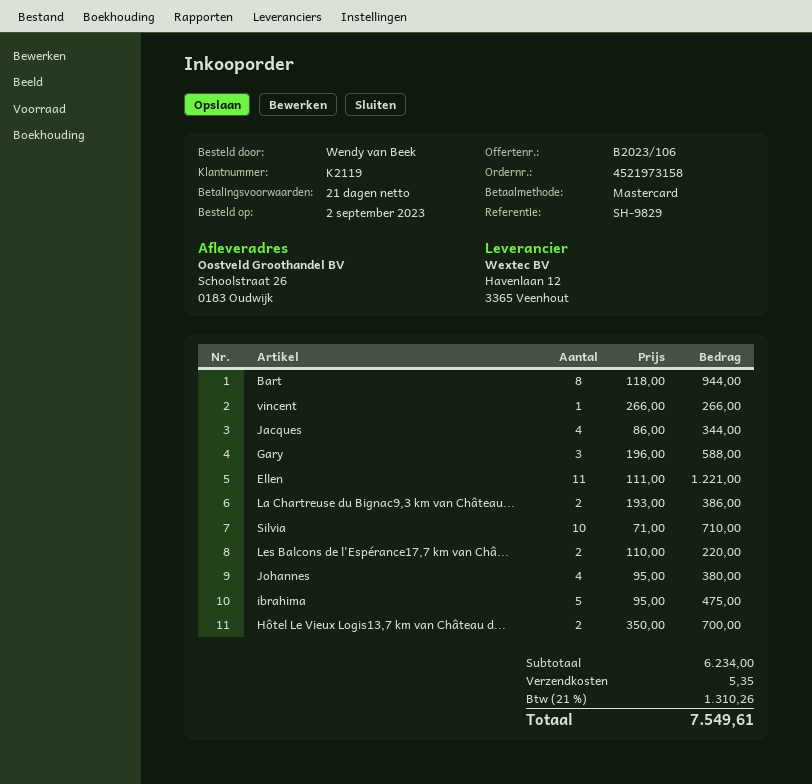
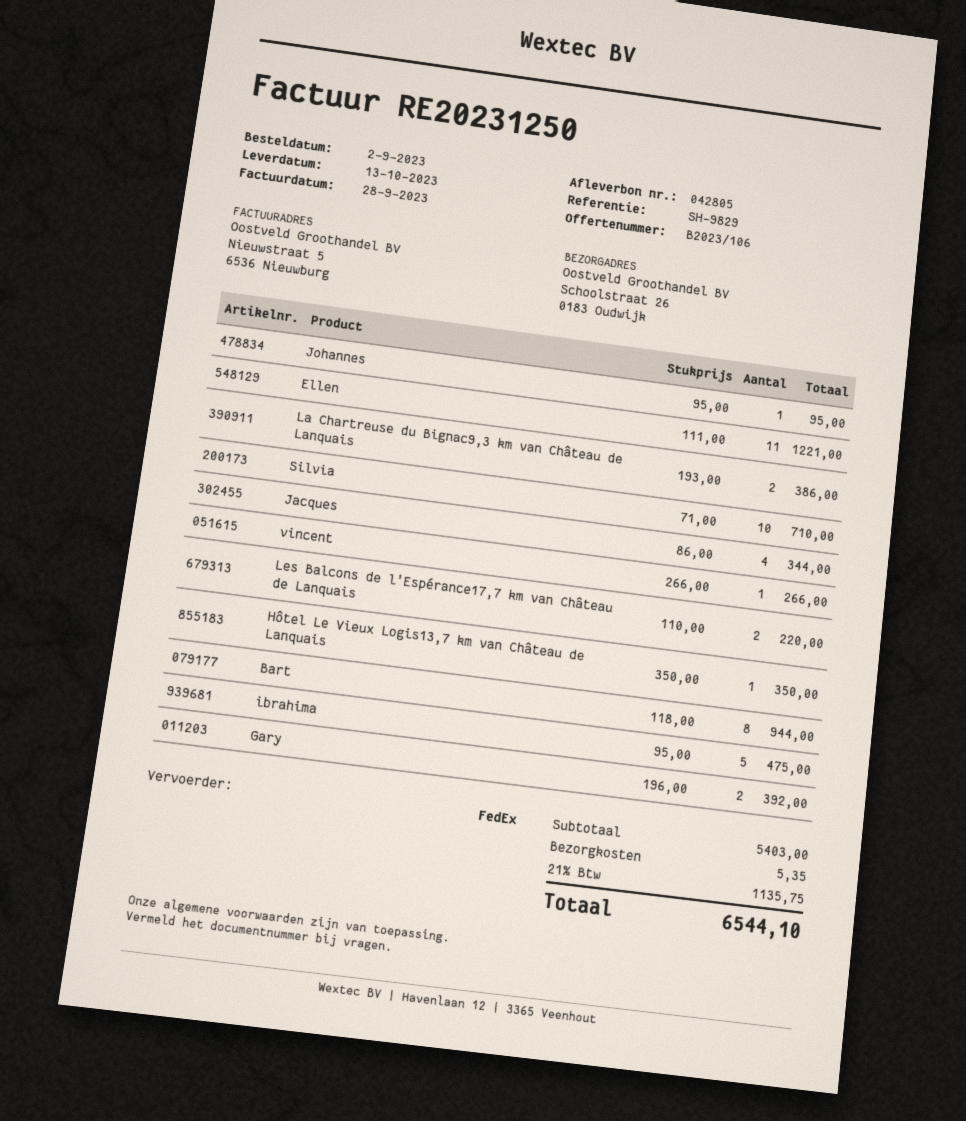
Gary: 3 x 196.00 = 588.00 -> 2 x 196.00 = 392.00
Johannes: 4 x 95.00 = 380.00 -> 1 x 95.00 = 95.00
Hôtel Le Vieux Logis13,7 km van Château d...: 2 x 350.00 = 700.00 -> 1 x 350.00 = 350.00
subtotal: 6234.00 -> 5403.00
tax: 21% = 1310.26 -> 21% = 1135.75
total: 7549.61 -> 6544.10

